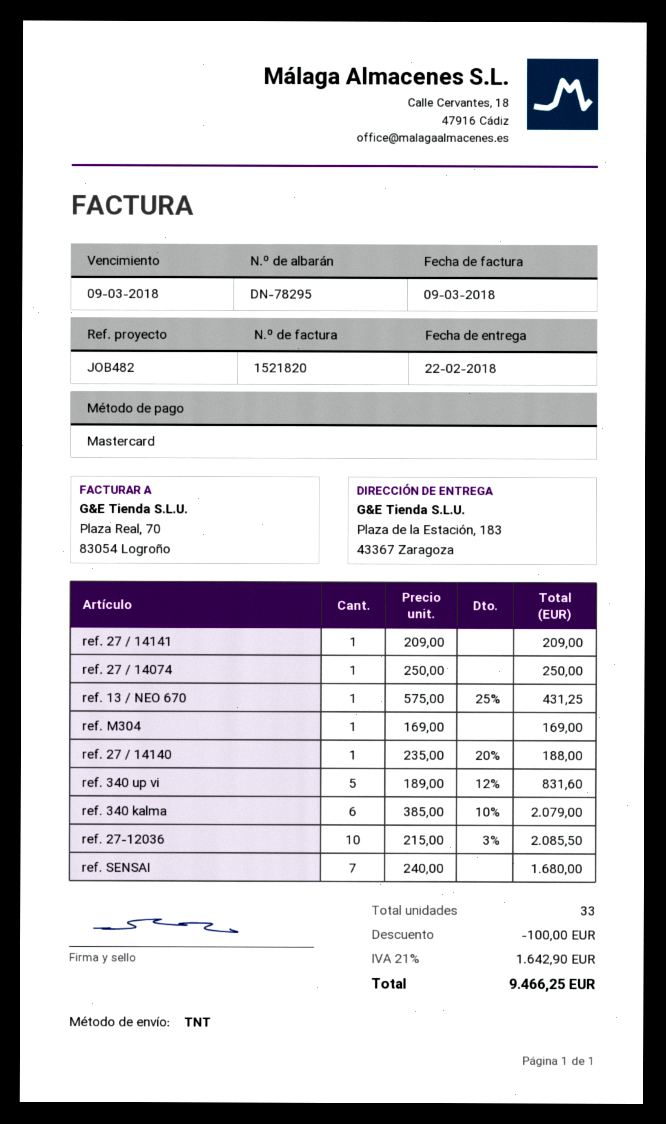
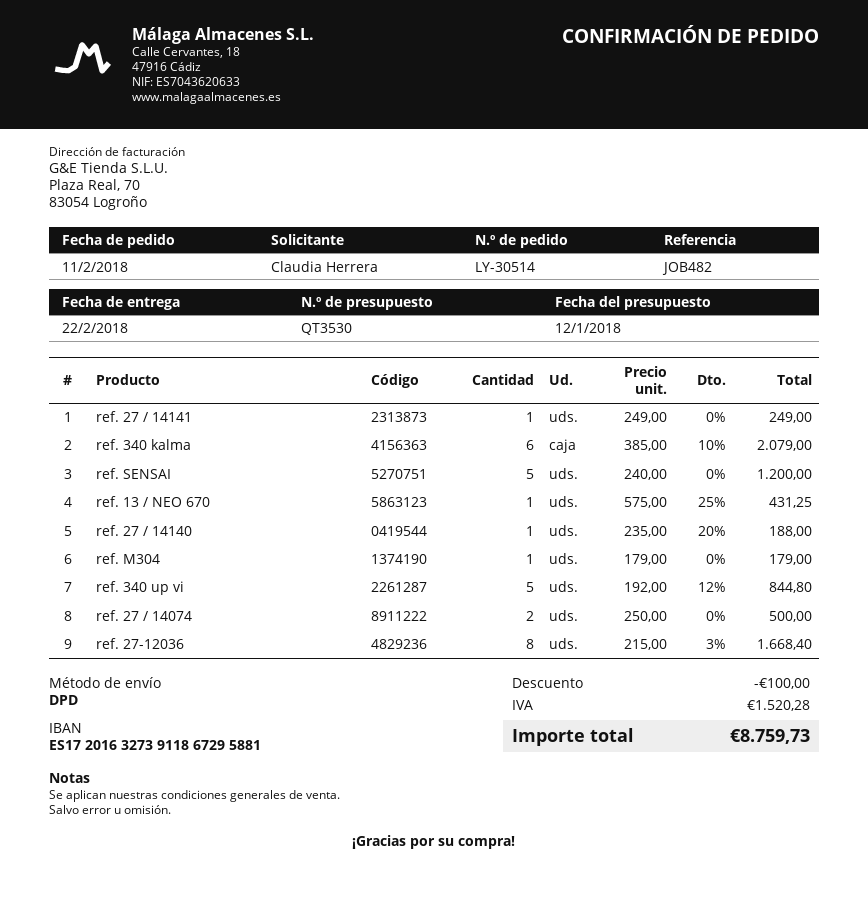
shipping method: TNT -> DPD
ref. 27 / 14141: 1 x 209.00 = 209.00 -> 1 x 249.00 = 249.00
ref. 27 / 14074: 1 x 250.00 = 250.00 -> 2 x 250.00 = 500.00
ref. M304: 1 x 169.00 = 169.00 -> 1 x 179.00 = 179.00
ref. 340 up vi: 5 x 189.00 - 12% = 831.60 -> 5 x 192.00 - 12% = 844.80
ref. 27-12036: 10 x 215.00 - 3% = 2085.50 -> 8 x 215.00 - 3% = 1668.40
ref. SENSAI: 7 x 240.00 = 1680.00 -> 5 x 240.00 = 1200.00
tax: 1642.90 -> 1520.28
total: 9466.25 -> 8759.73

